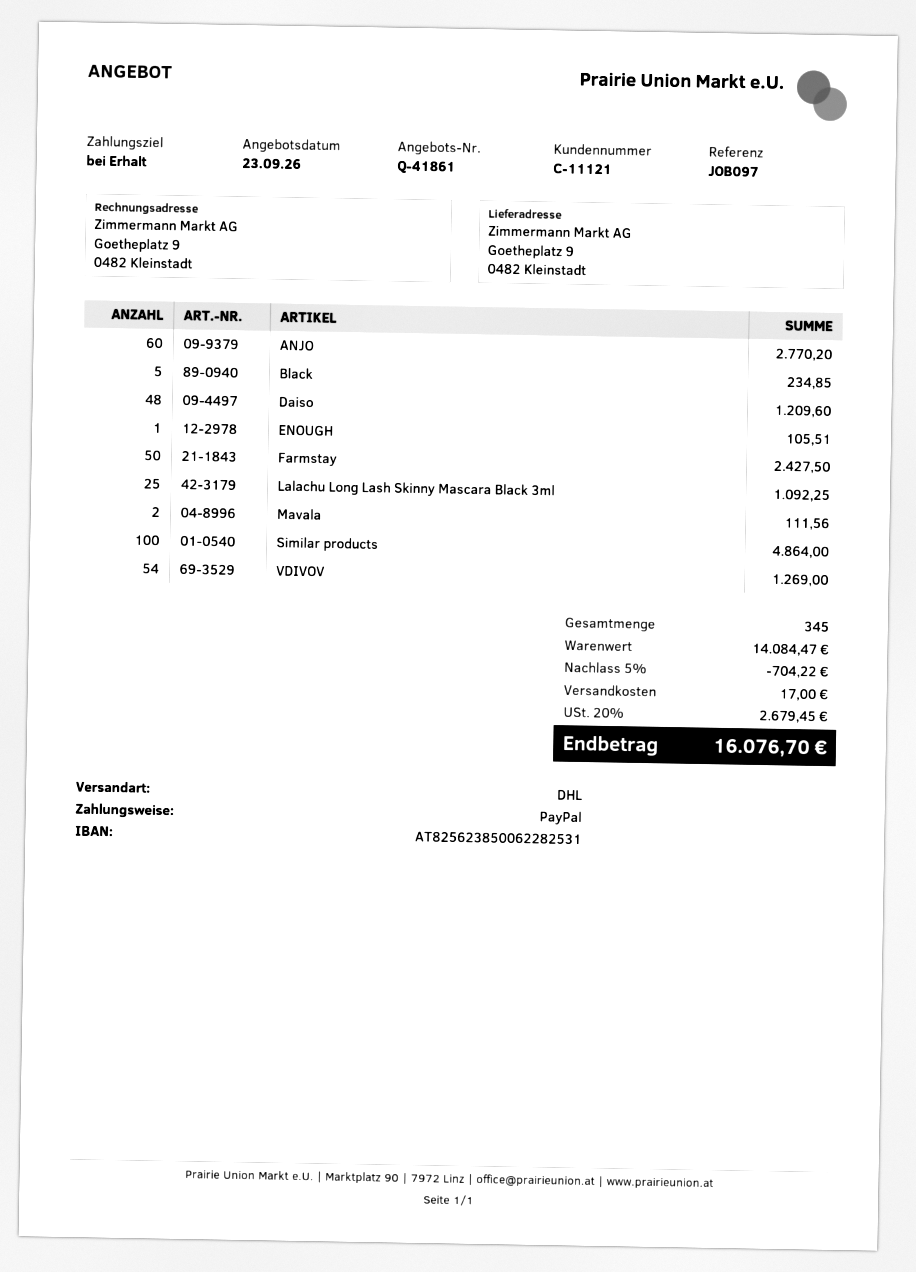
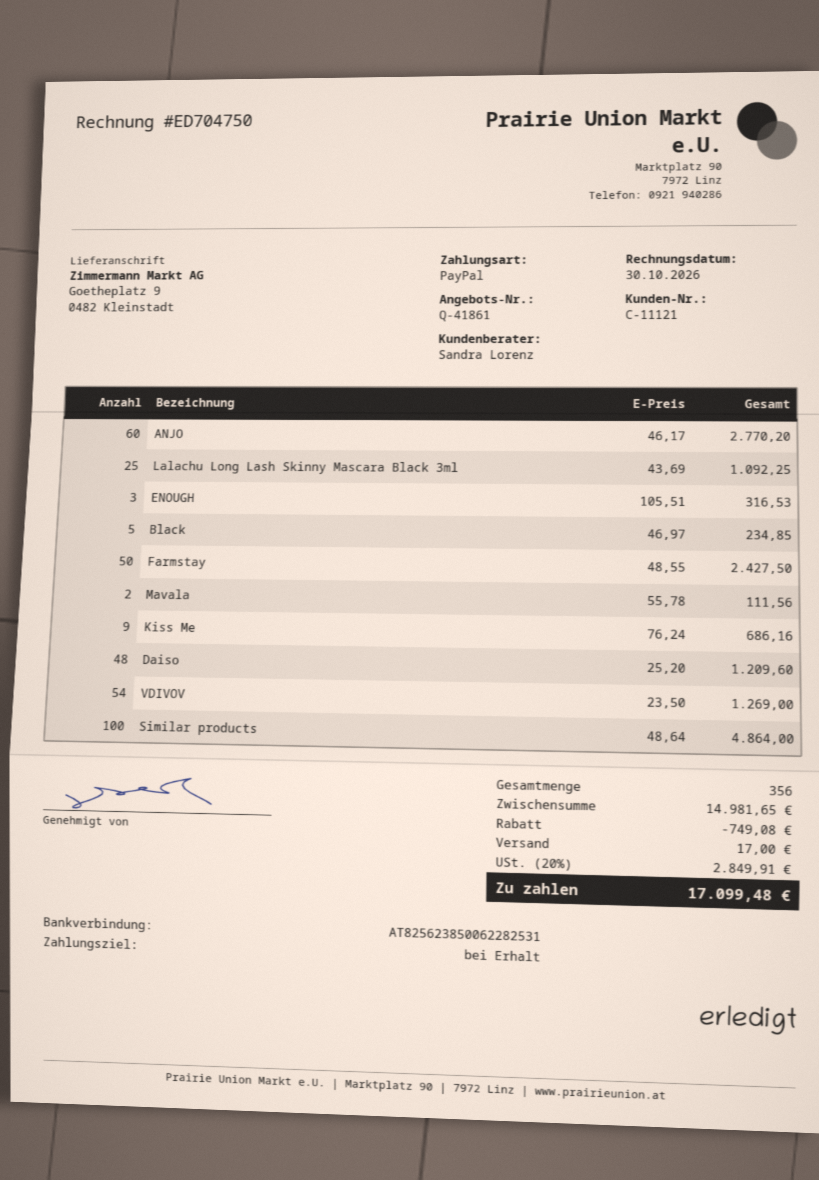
ENOUGH: 1 for 105.51 -> 3 for 316.53
Kiss Me: none -> 9 for 686.16
total quantity: 345 -> 356
subtotal: 14084.47 -> 14981.65
discount: 704.22 -> 749.08
tax: 20% = 2679.45 -> 20% = 2849.91
total: 16076.70 -> 17099.48

